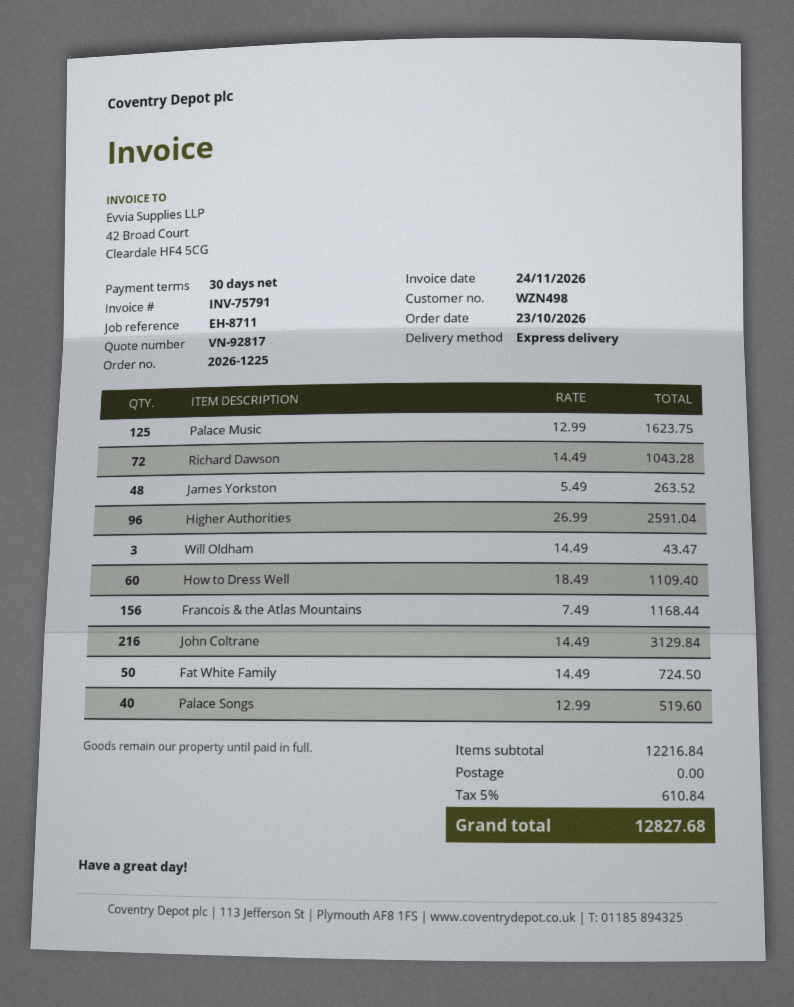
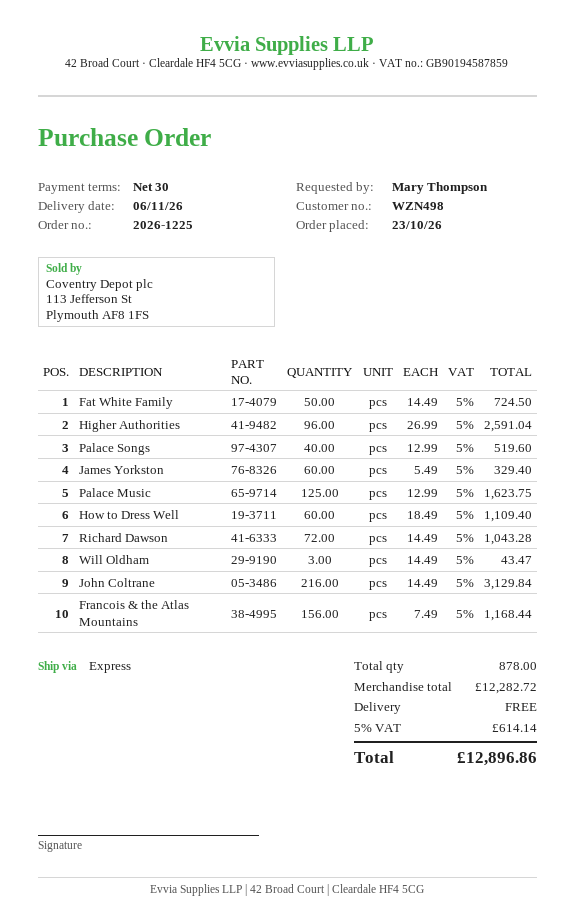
James Yorkston: 48 x 5.49 = 263.52 -> 60 x 5.49 = 329.40
subtotal: 12216.84 -> 12282.72
tax: 5% = 610.84 -> 5% = 614.14
total: 12827.68 -> 12896.86

